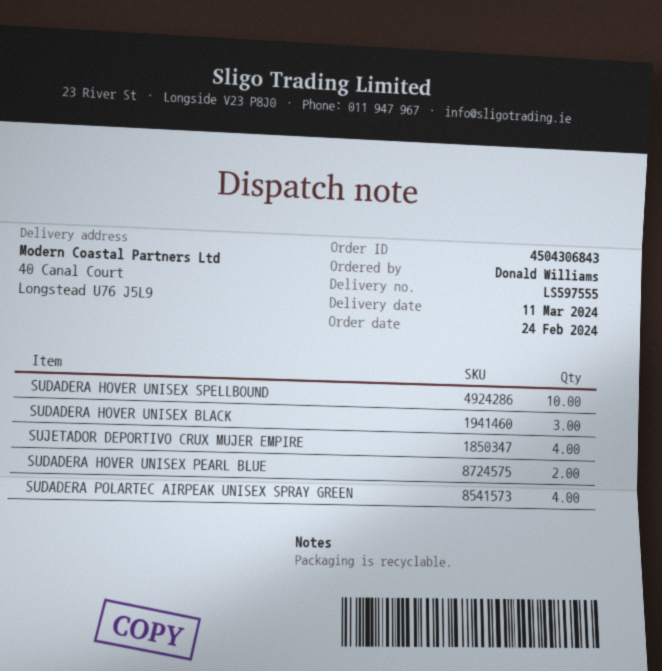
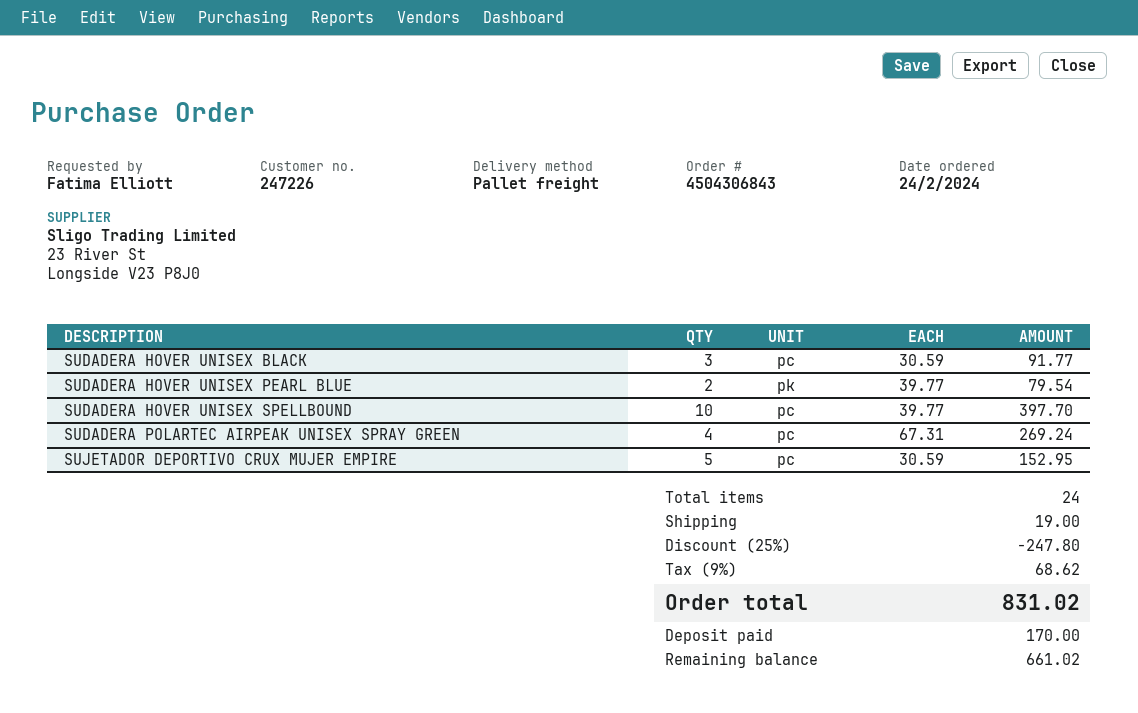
ordered by: Donald Williams -> Fatima Elliott
SUJETADOR DEPORTIVO CRUX MUJER EMPIRE: 4 -> 5

